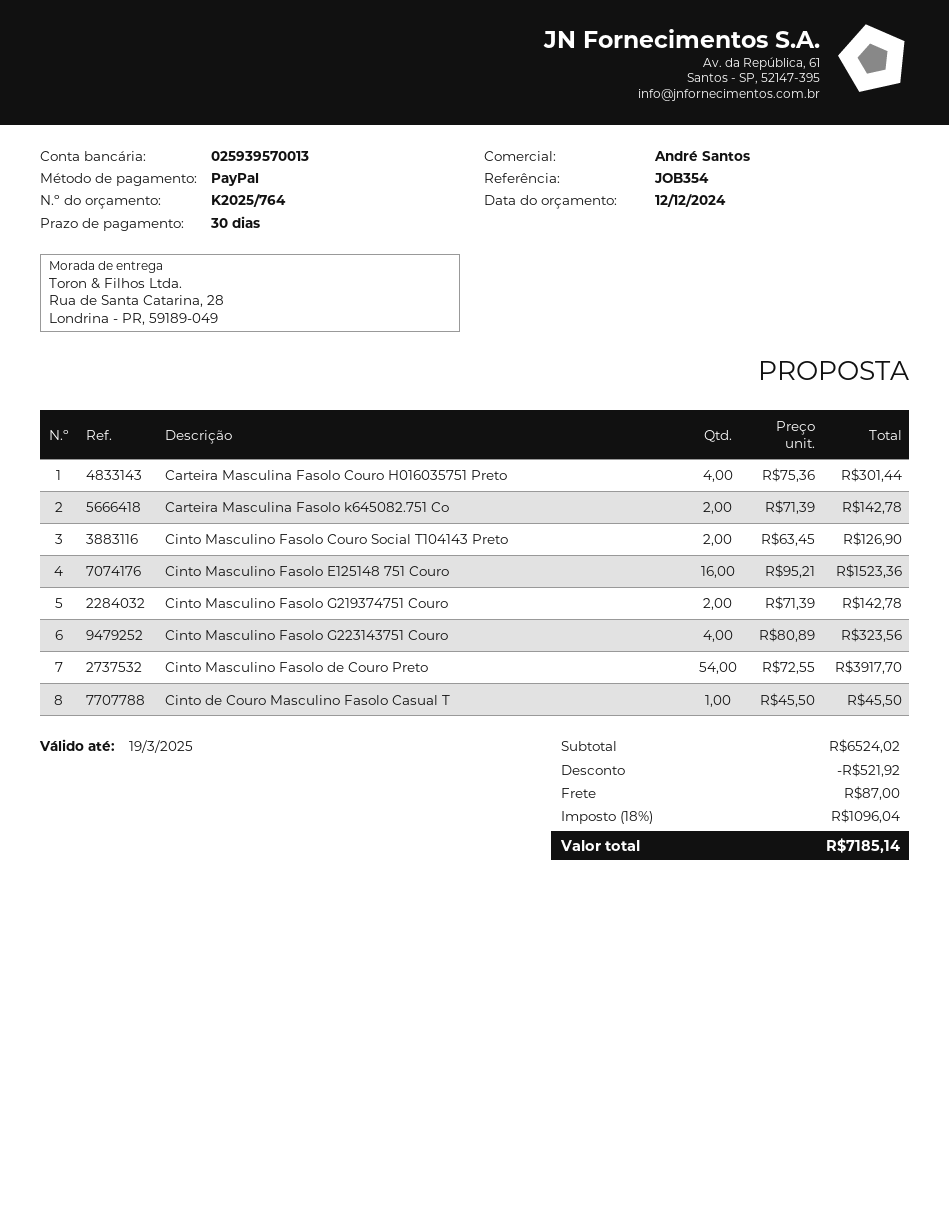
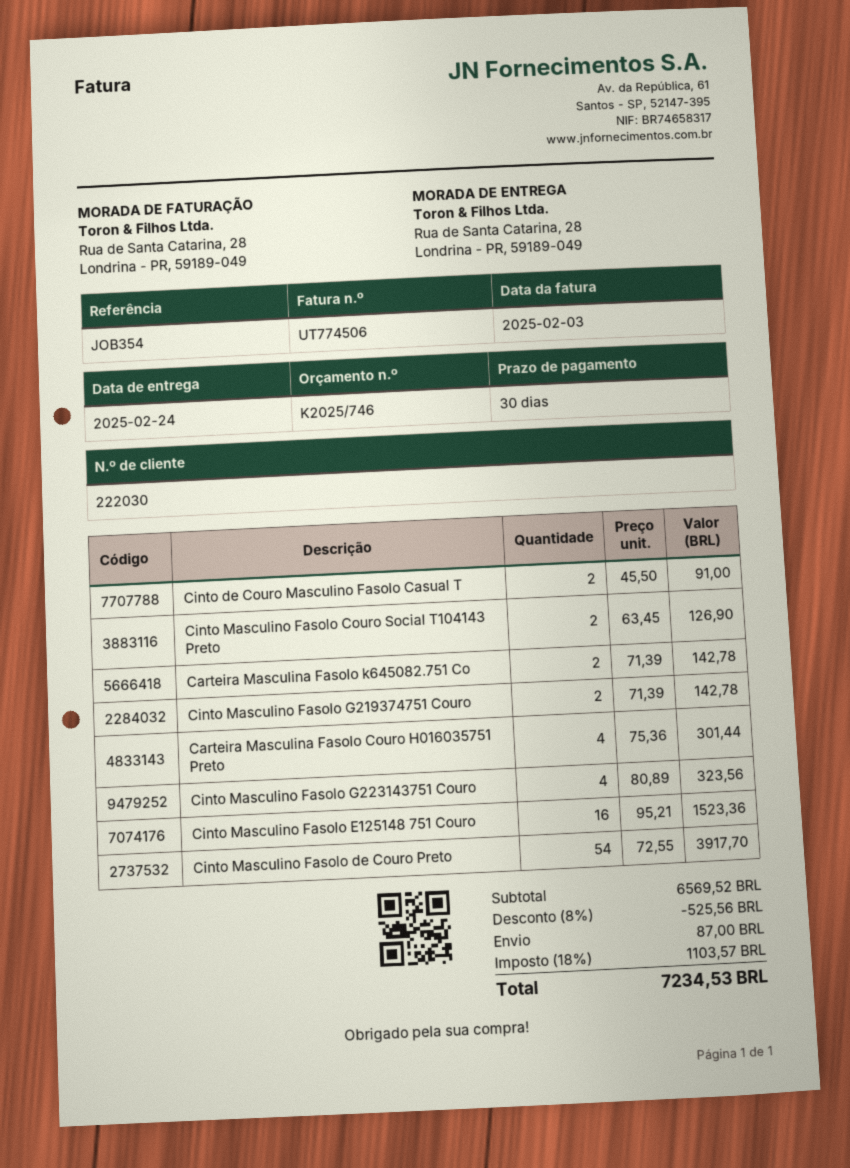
quote number: K2025/764 -> K2025/746
Cinto de Couro Masculino Fasolo Casual T: 1 x 45.50 = 45.50 -> 2 x 45.50 = 91.00
subtotal: 6524.02 -> 6569.52
discount: 521.92 -> 525.56
tax: 18% = 1096.04 -> 18% = 1103.57
total: 7185.14 -> 7234.53

